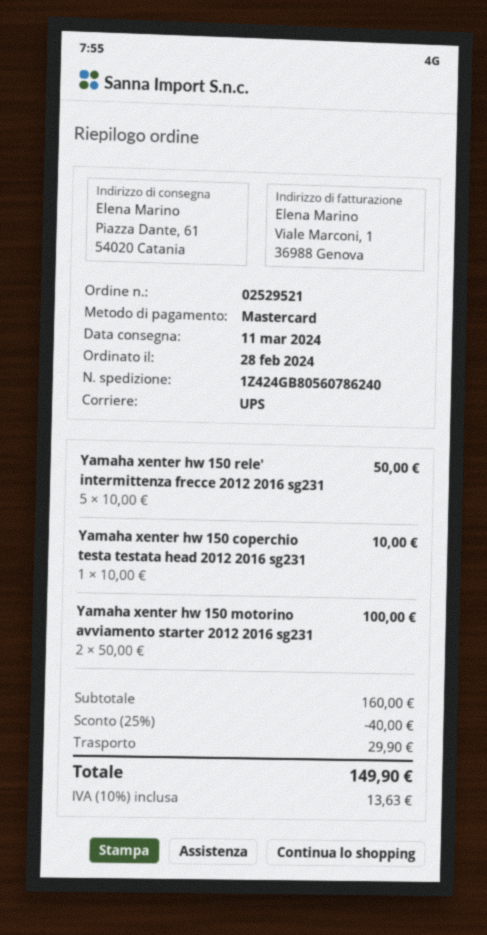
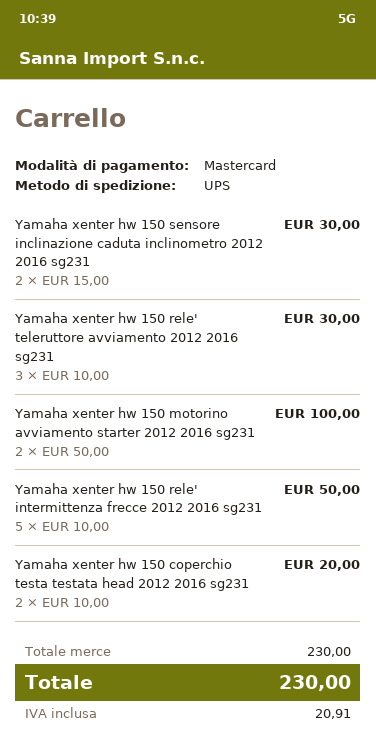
Yamaha xenter hw 150 coperchio testa testata head 2012 2016 sg231: 1 x 10.00 = 10.00 -> 2 x 10.00 = 20.00
Yamaha xenter hw 150 sensore inclinazione caduta inclinometro 2012 2016 sg231: none -> 2 x 15.00 = 30.00
Yamaha xenter hw 150 rele' teleruttore avviamento 2012 2016 sg231: none -> 3 x 10.00 = 30.00
subtotal: 160.00 -> 230.00
discount: 25% = 40.00 -> none
shipping: 29.90 -> none
tax: 13.63 -> 20.91
total: 149.90 -> 230.00

